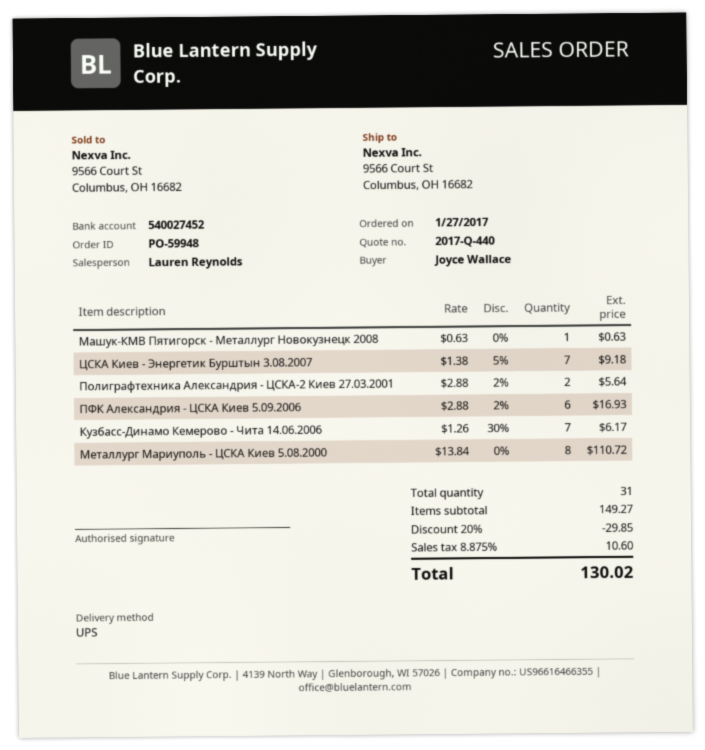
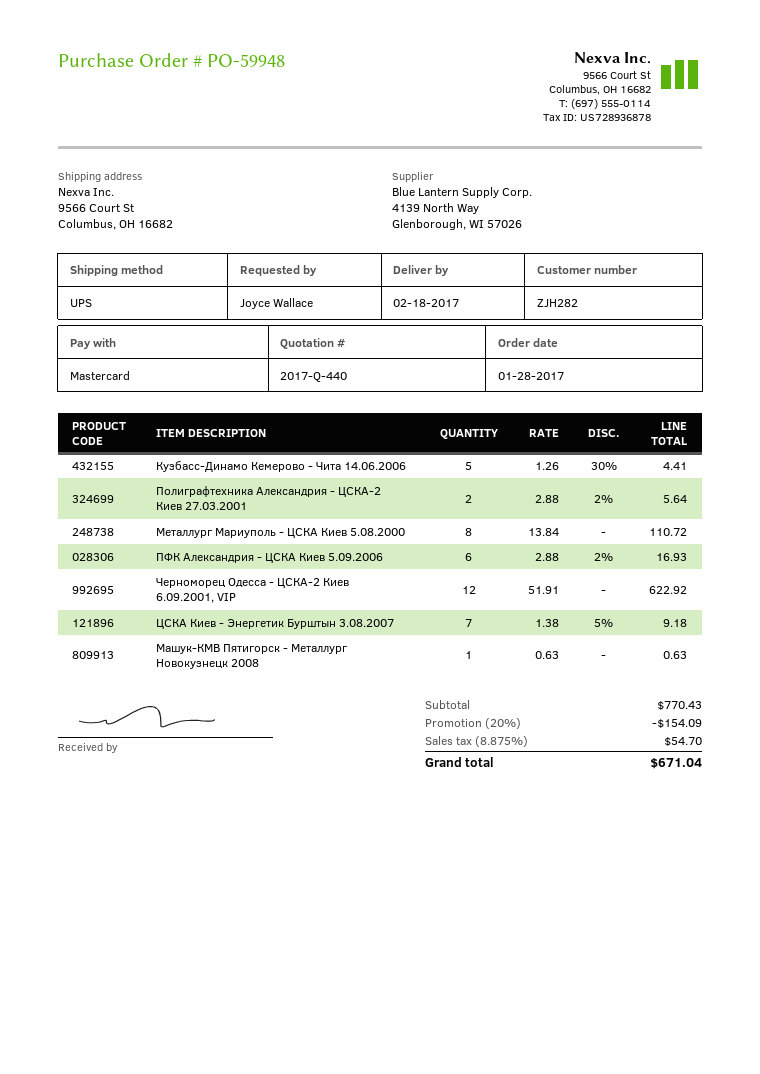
order date: 2017-01-27 -> 2017-01-28
Кузбасс-Динамо Кемерово - Чита 14.06.2006: 7 x 1.26 - 30% = 6.17 -> 5 x 1.26 - 30% = 4.41
Черноморец Одесса - ЦСКА-2 Киев 6.09.2001, VIP: none -> 12 x 51.91 = 622.92
subtotal: 149.27 -> 770.43
discount: 20% = 29.85 -> 20% = 154.09
tax: 8.875% = 10.60 -> 8.875% = 54.70
total: 130.02 -> 671.04

